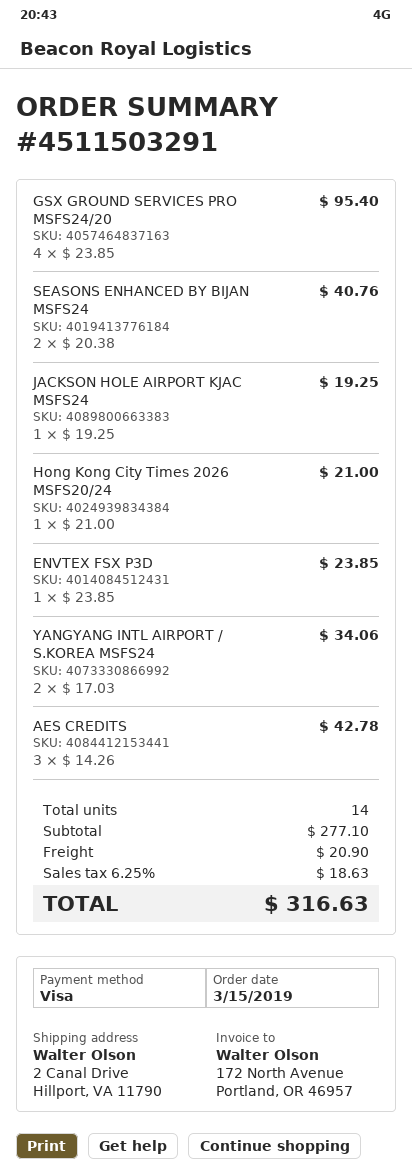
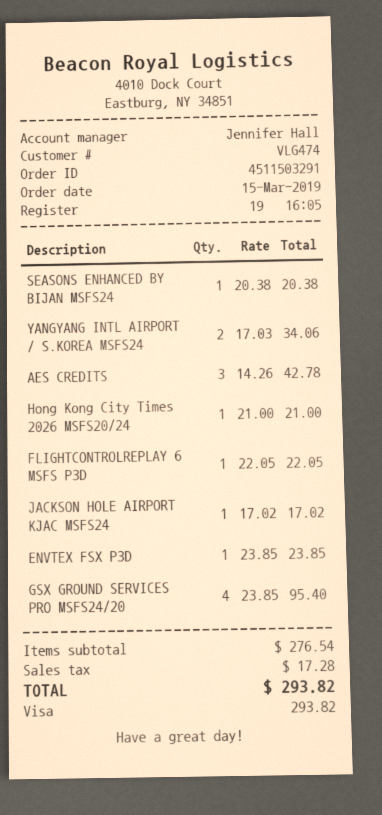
SEASONS ENHANCED BY BIJAN MSFS24: 2 x 20.38 = 40.76 -> 1 x 20.38 = 20.38
JACKSON HOLE AIRPORT KJAC MSFS24: 1 x 19.25 = 19.25 -> 1 x 17.02 = 17.02
FLIGHTCONTROLREPLAY 6 MSFS P3D: none -> 1 x 22.05 = 22.05
subtotal: 277.10 -> 276.54
shipping: 20.90 -> none
tax: 18.63 -> 17.28
total: 316.63 -> 293.82

